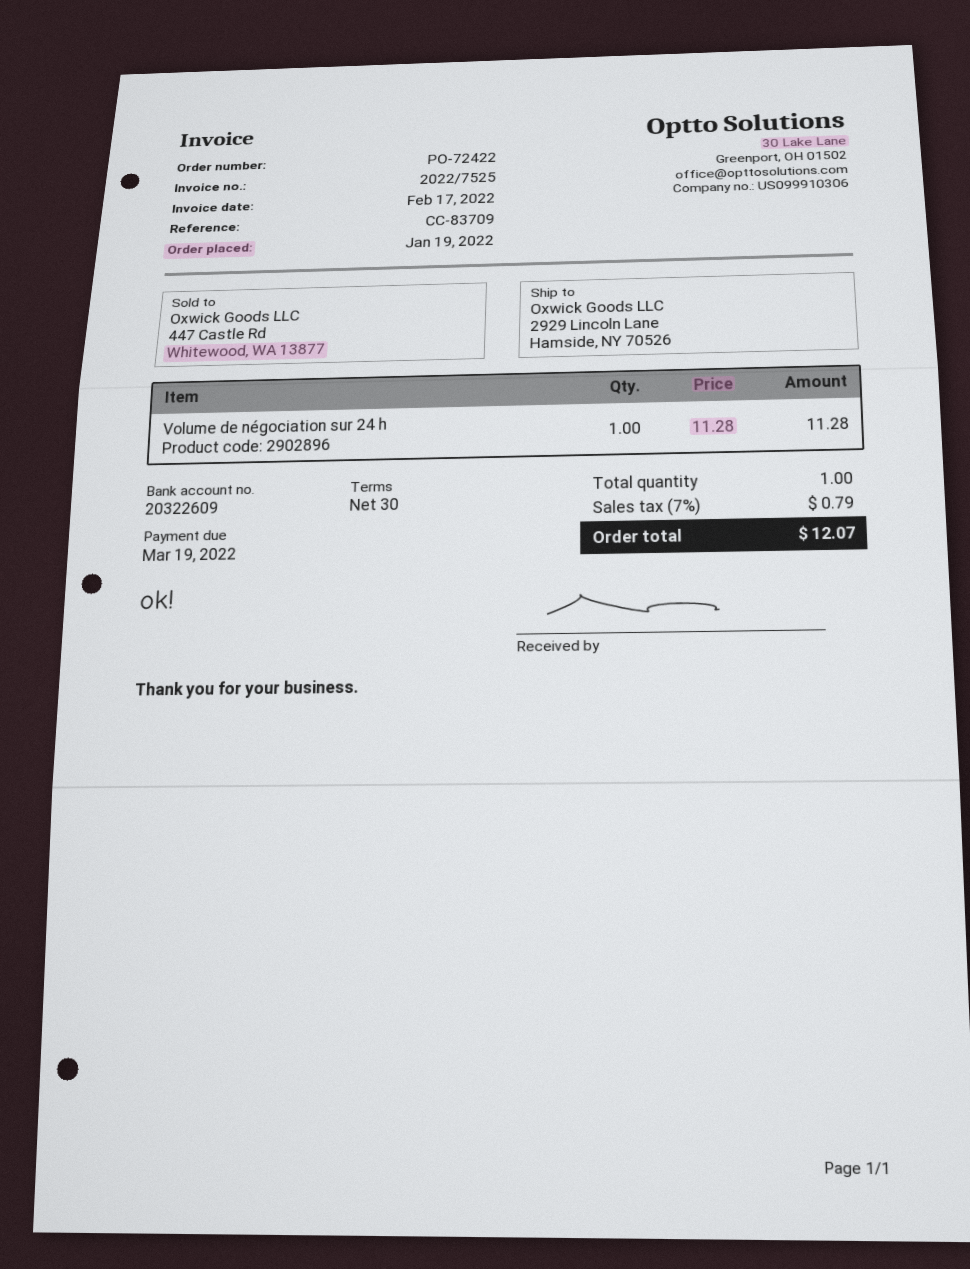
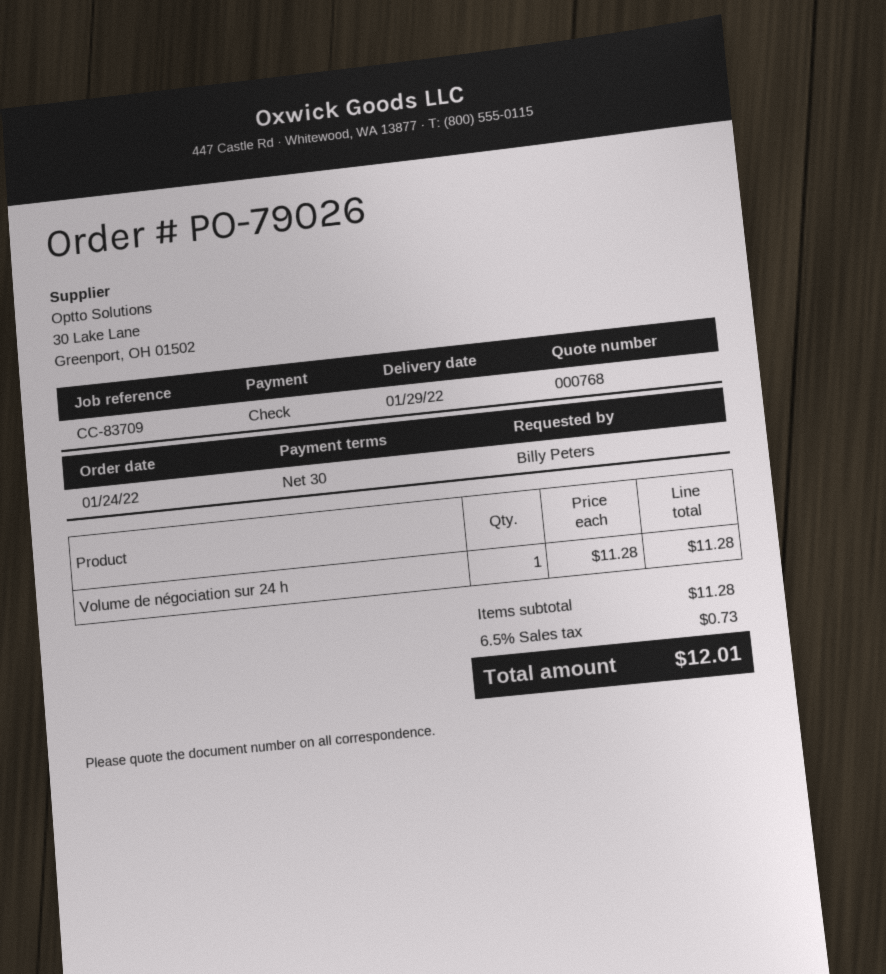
order number: PO-72422 -> PO-79026
order date: 2022-01-19 -> 2022-01-24
tax: 7% = 0.79 -> 6.5% = 0.73
total: 12.07 -> 12.01

